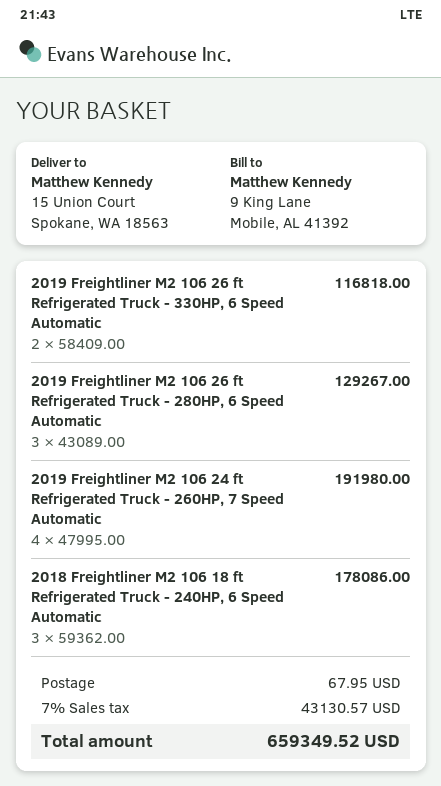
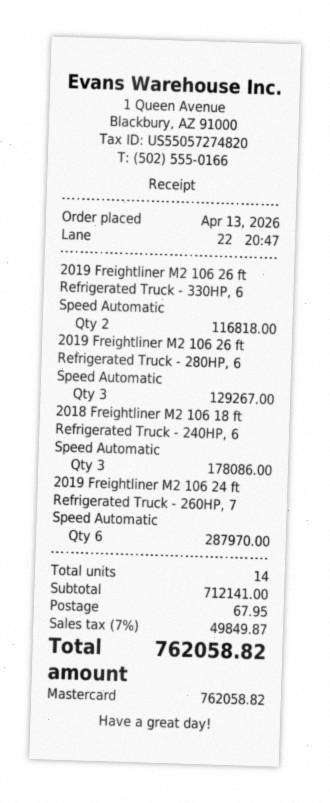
2019 Freightliner M2 106 24 ft Refrigerated Truck - 260HP, 7 Speed Automatic: 4 for 191980.00 -> 6 for 287970.00
tax: 7% = 43130.57 -> 7% = 49849.87
total: 659349.52 -> 762058.82

